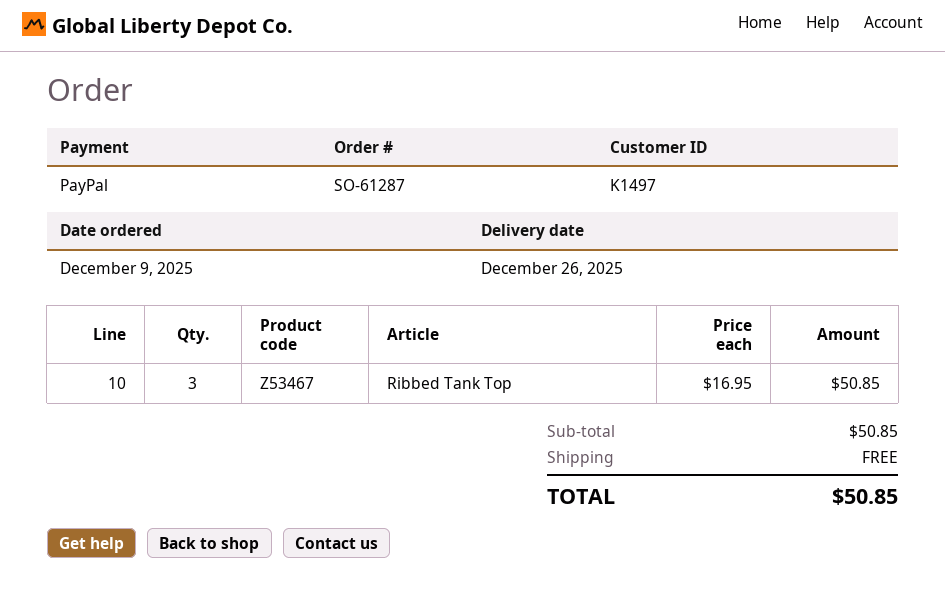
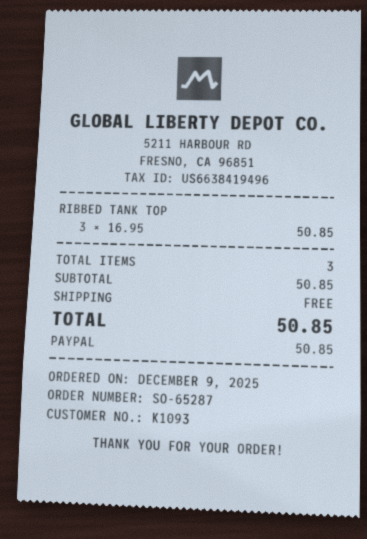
order number: SO-61287 -> SO-65287
customer number: K1497 -> K1093

